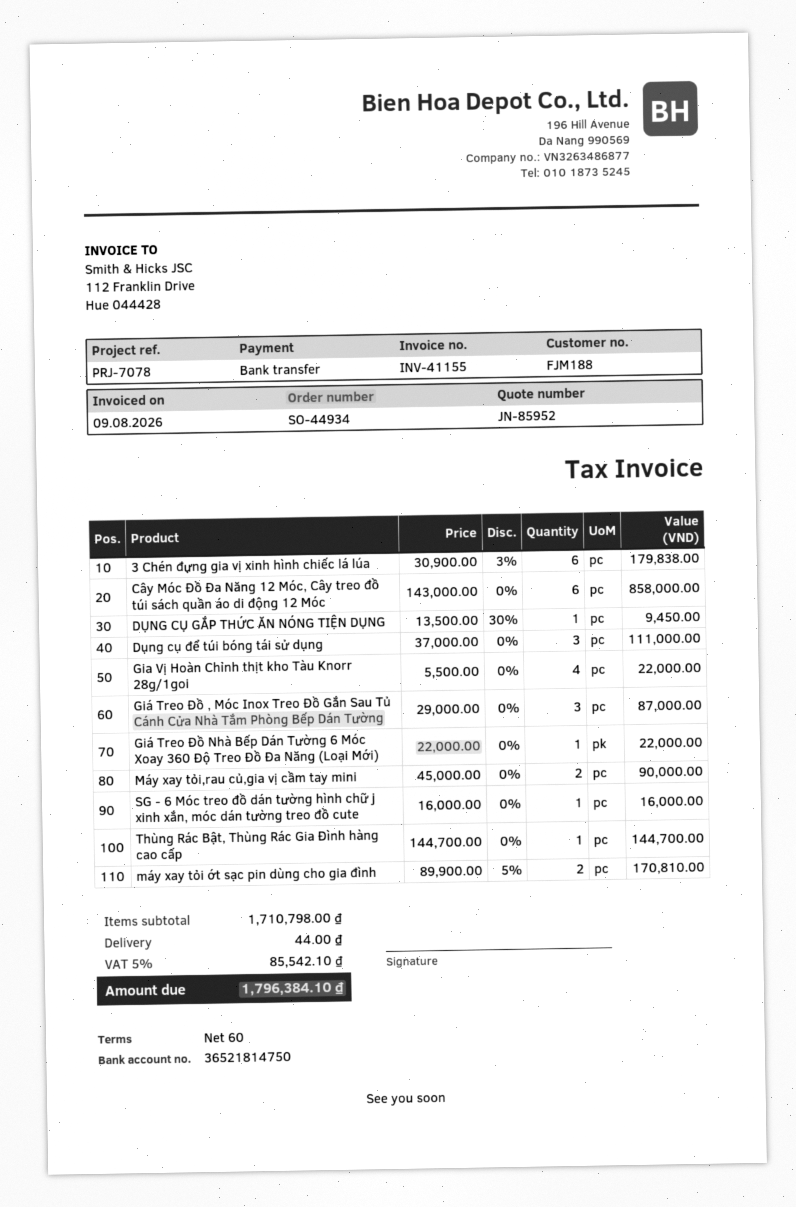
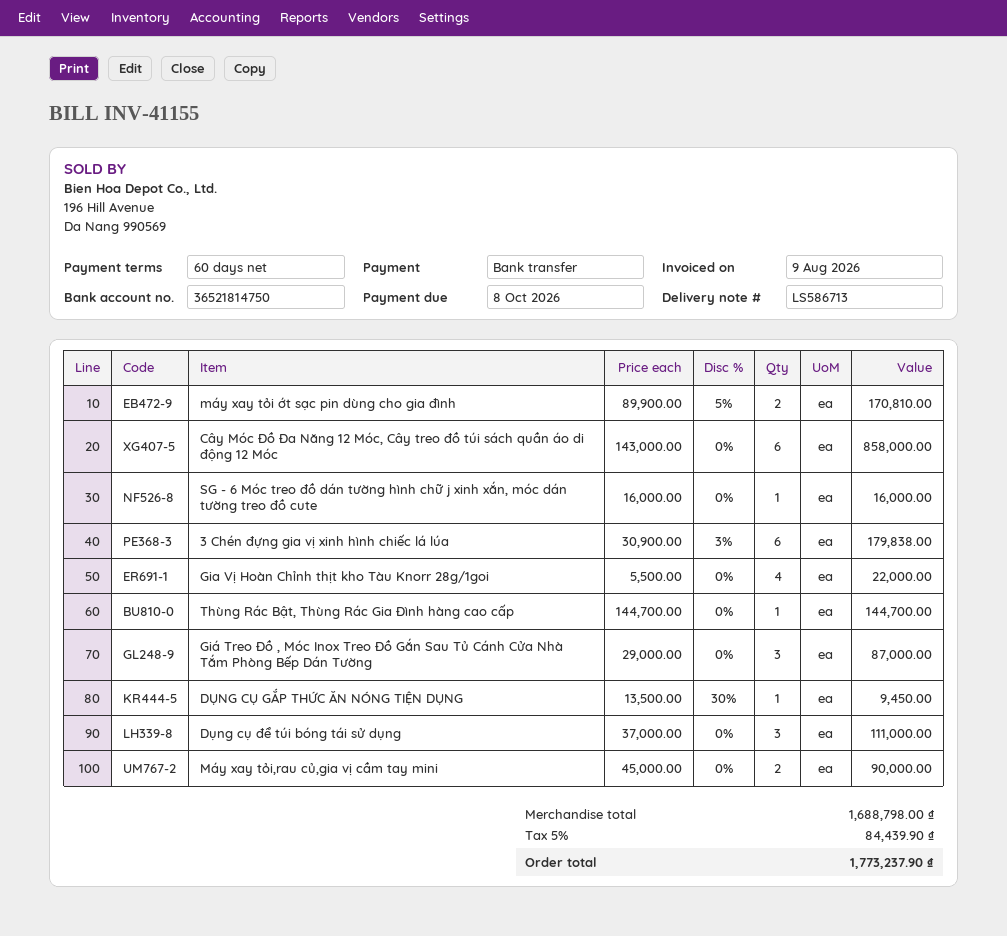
Giá Treo Đồ Nhà Bếp Dán Tường 6 Móc Xoay 360 Độ Treo Đồ Đa Năng (Loại Mới): 1 x 22000.00 = 22000.00 -> none
subtotal: 1710798.00 -> 1688798.00
shipping: 44.00 -> none
tax: 5% = 85542.10 -> 5% = 84439.90
total: 1796384.10 -> 1773237.90

